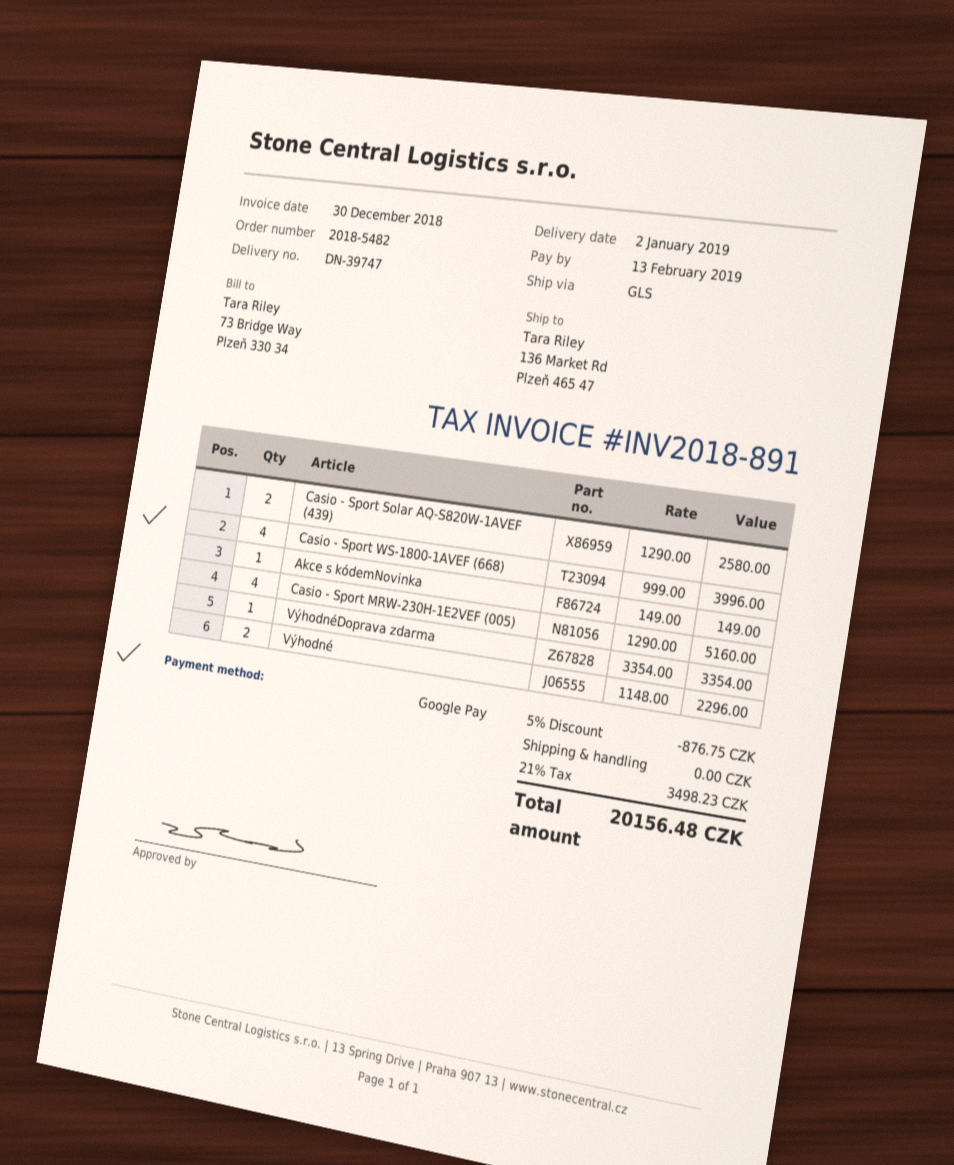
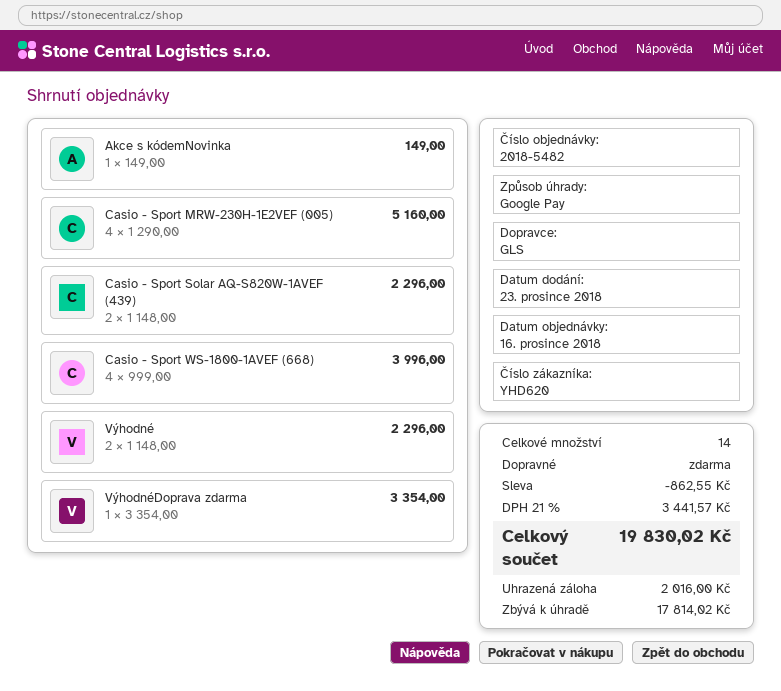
delivery date: 2019-01-02 -> 2018-12-23
Casio - Sport Solar AQ-S820W-1AVEF (439): 2 x 1290.00 = 2580.00 -> 2 x 1148.00 = 2296.00
discount: 876.75 -> 862.55
tax: 21% = 3498.23 -> 21% = 3441.57
total: 20156.48 -> 19830.02

